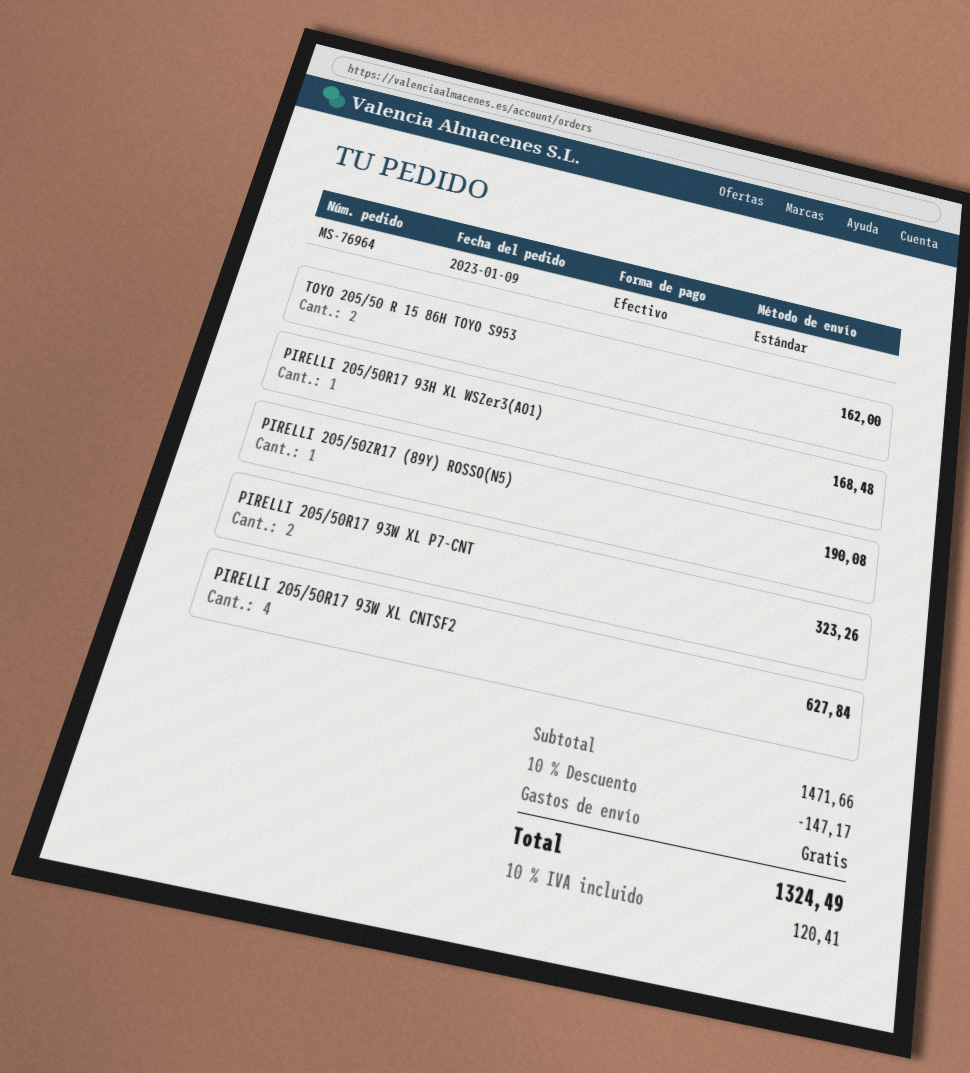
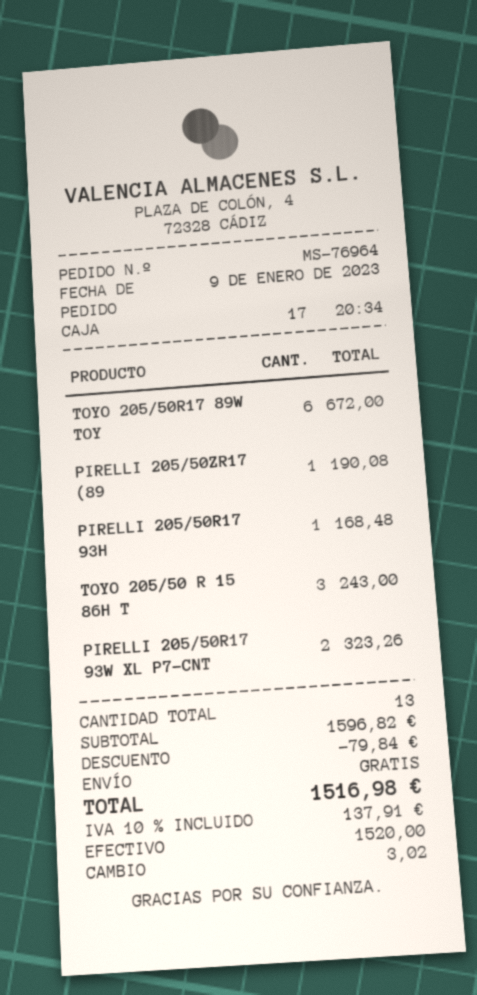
TOYO 205/50 R 15 86H TOYO S953: 2 for 162.00 -> 3 for 243.00
PIRELLI 205/50R17 93W XL CNTSF2: 4 for 627.84 -> none
TOYO 205/50R17 89W TOY: none -> 6 for 672.00
subtotal: 1471.66 -> 1596.82
discount: 147.17 -> 79.84
tax: 10% = 120.41 -> 10% = 137.91
total: 1324.49 -> 1516.98

